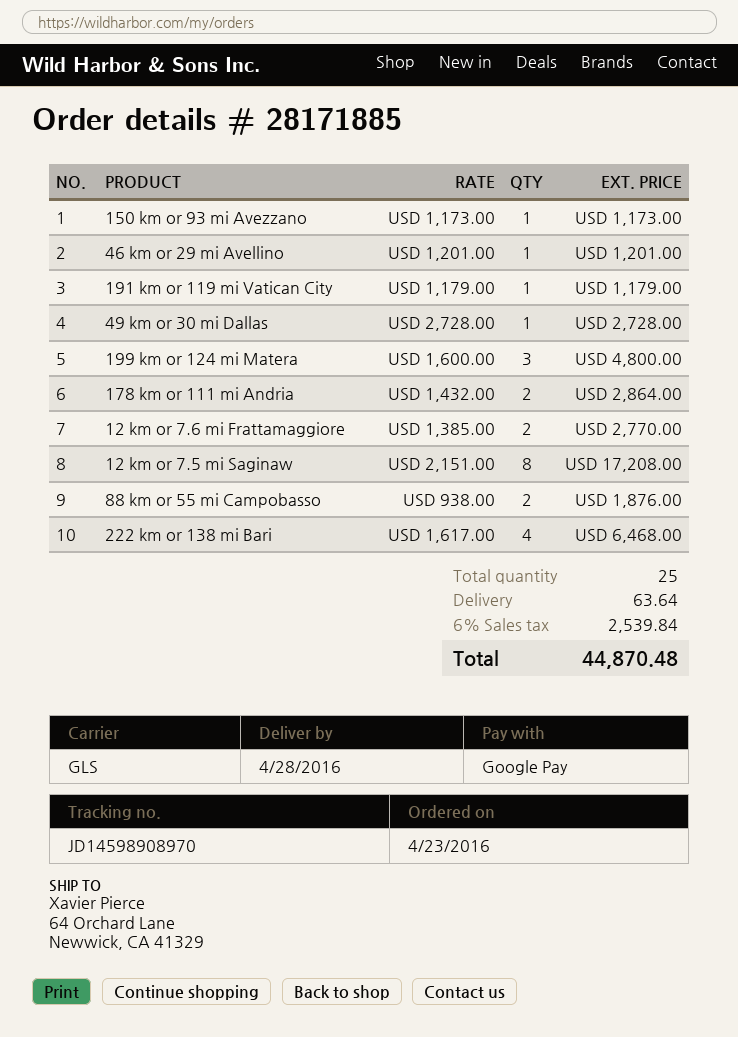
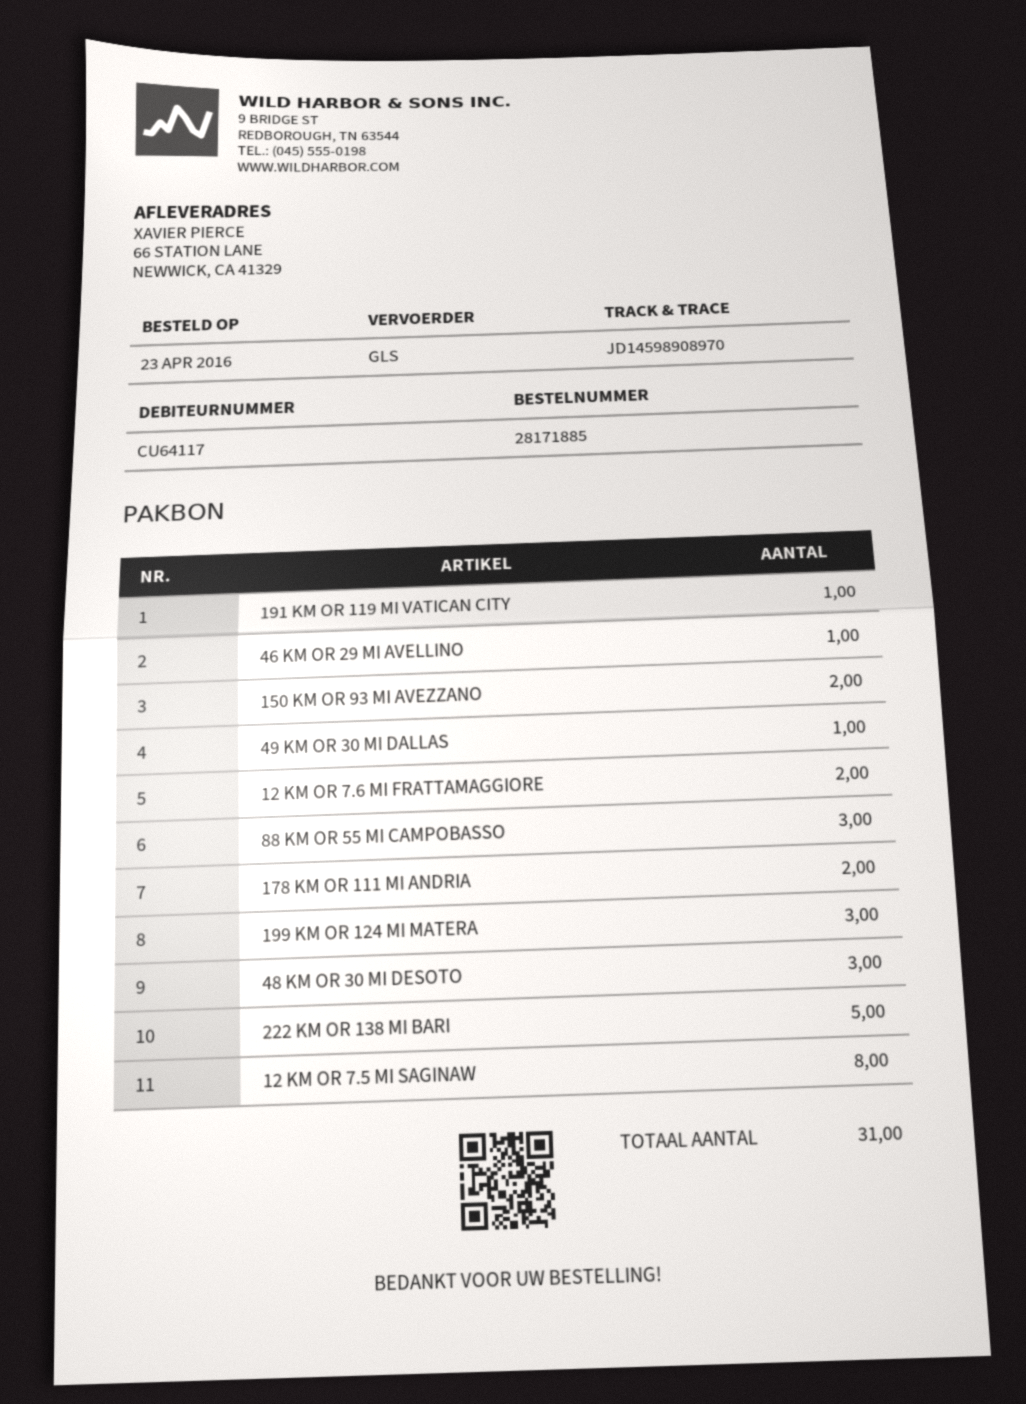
ship to: 64 Orchard Lane, Newwick, CA 41329 -> 66 STATION LANE, NEWWICK, CA 41329
150 km or 93 mi Avezzano: 1 -> 2
88 km or 55 mi Campobasso: 2 -> 3
222 km or 138 mi Bari: 4 -> 5
48 KM OR 30 MI DESOTO: none -> 3
total quantity: 25 -> 31

